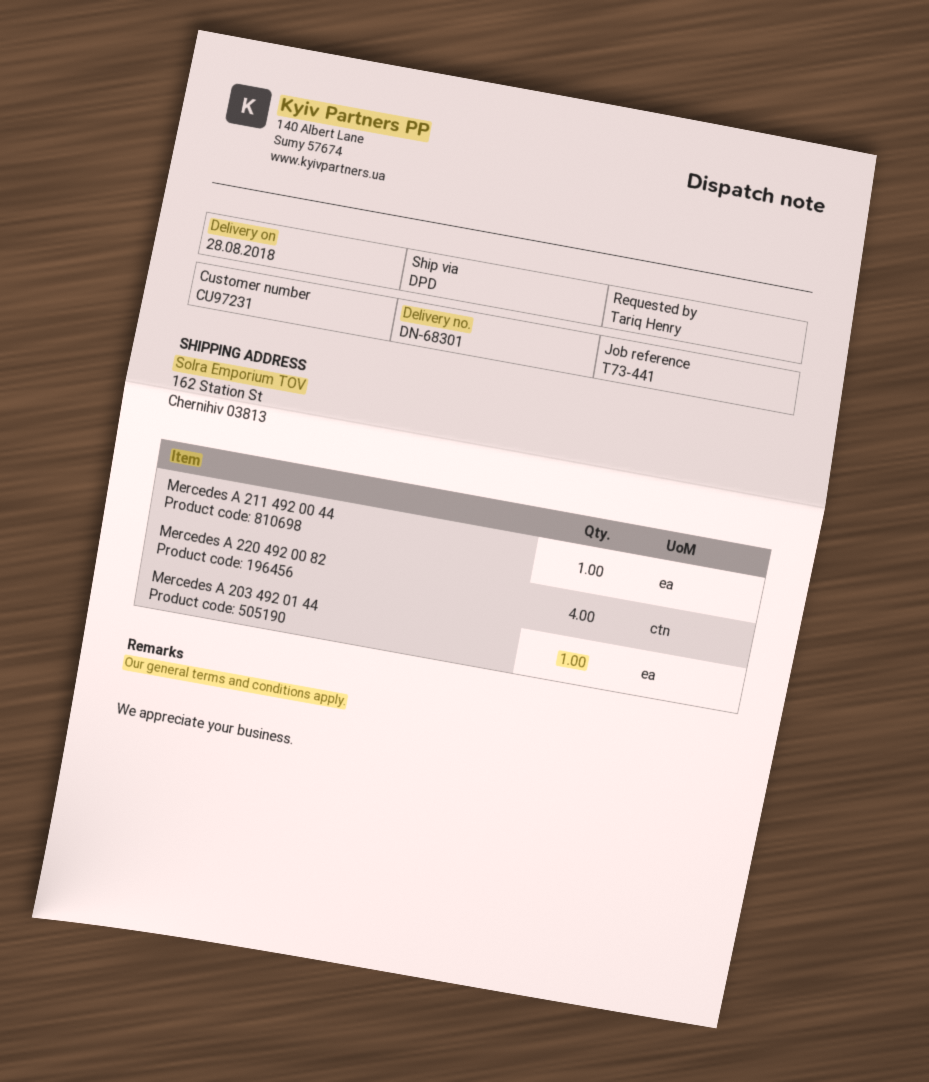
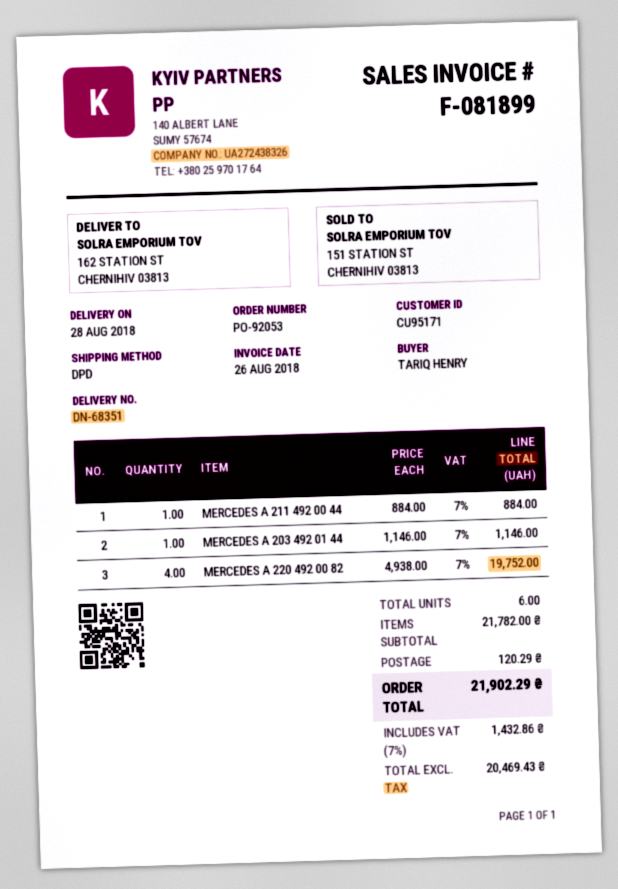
delivery note number: DN-68301 -> DN-68351
customer number: CU97231 -> CU95171

